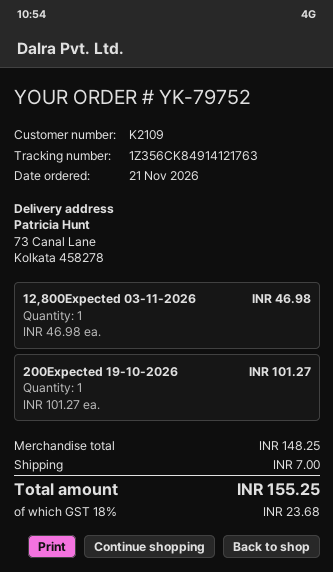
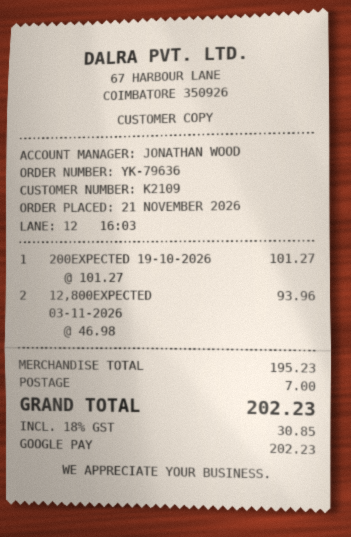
order number: YK-79752 -> YK-79636
12,800Expected 03-11-2026: 1 x 46.98 = 46.98 -> 2 x 46.98 = 93.96
subtotal: 148.25 -> 195.23
tax: 18% = 23.68 -> 18% = 30.85
total: 155.25 -> 202.23

